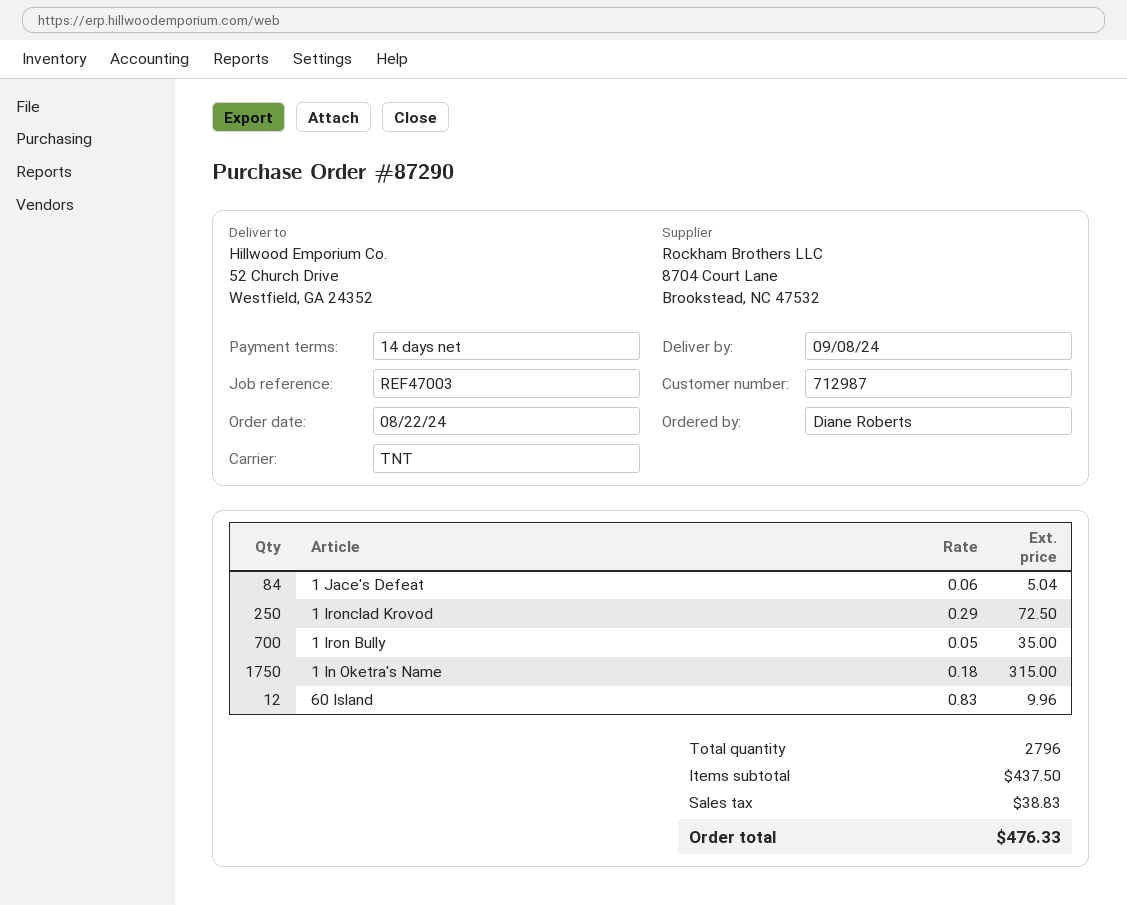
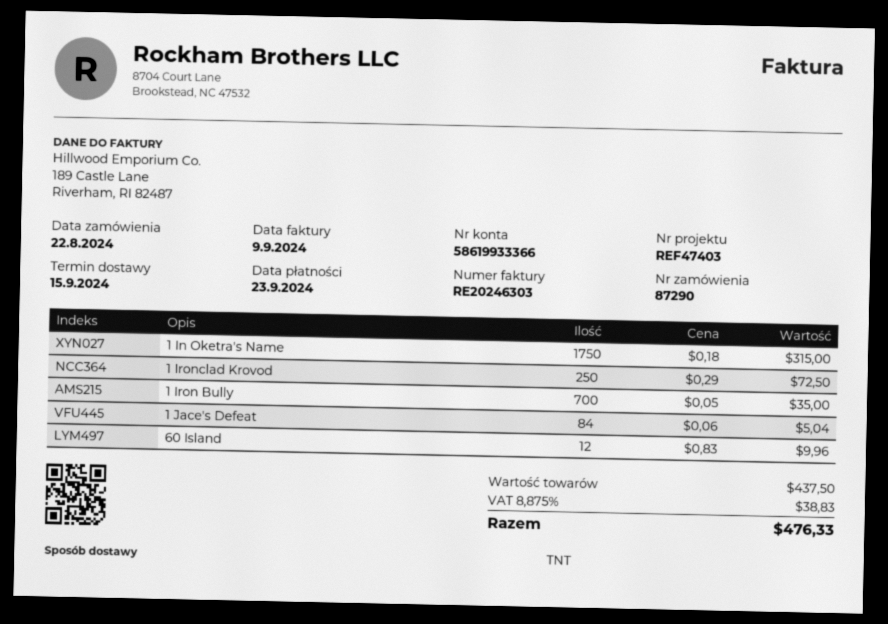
delivery date: 2024-09-08 -> 2024-09-15
reference: REF47003 -> REF47403

